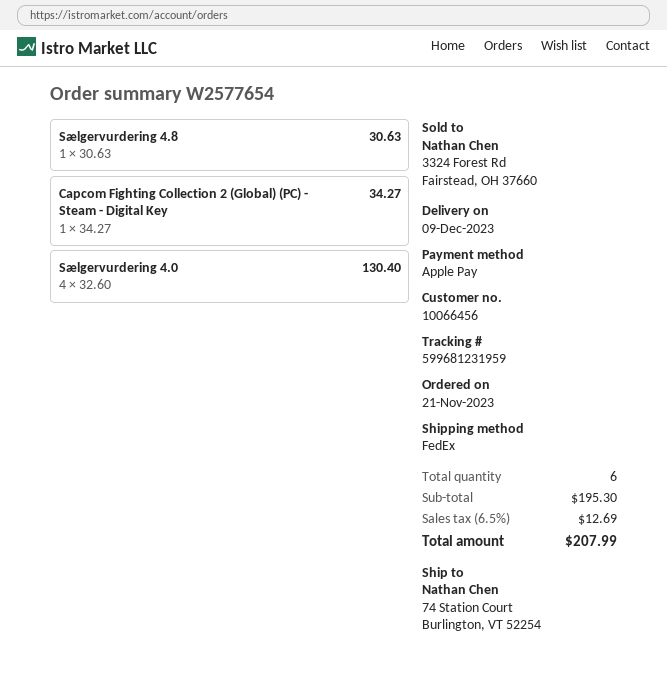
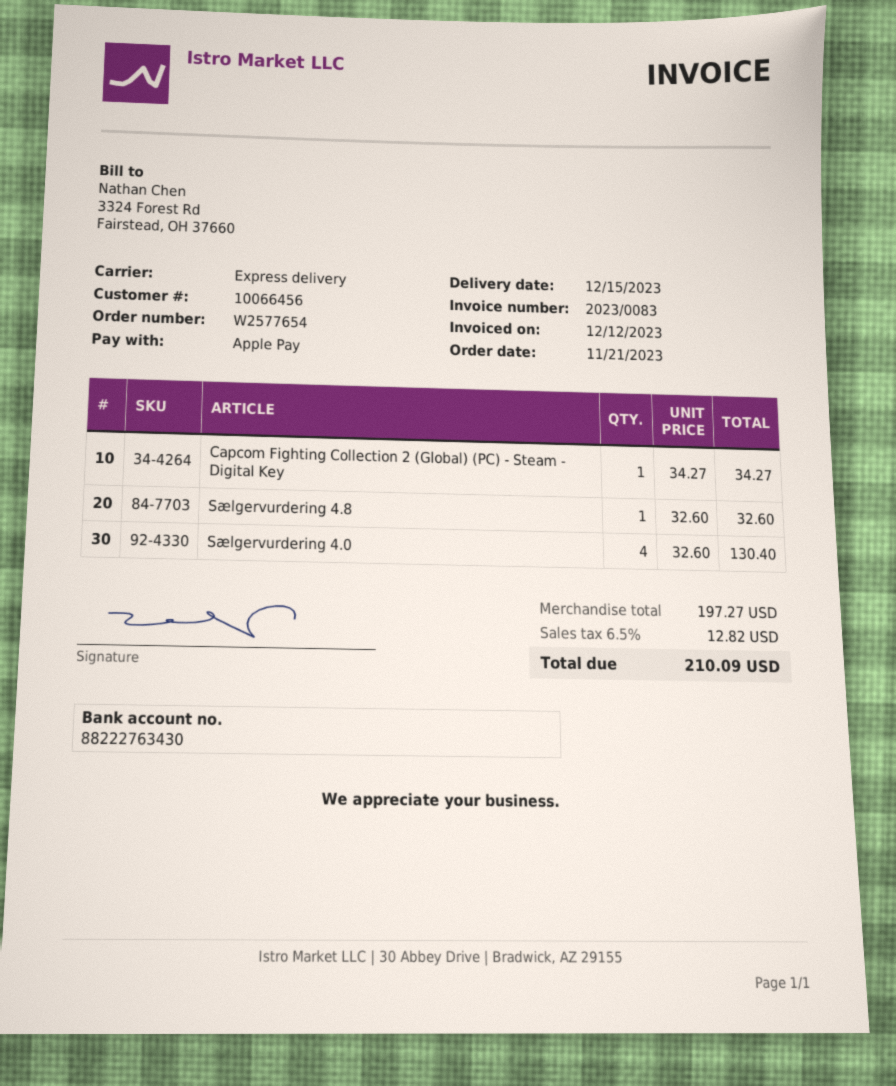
delivery date: 2023-12-09 -> 2023-12-15
shipping method: FedEx -> express
Sælgervurdering 4.8: 1 x 30.63 = 30.63 -> 1 x 32.60 = 32.60
subtotal: 195.30 -> 197.27
tax: 6.5% = 12.69 -> 6.5% = 12.82
total: 207.99 -> 210.09

